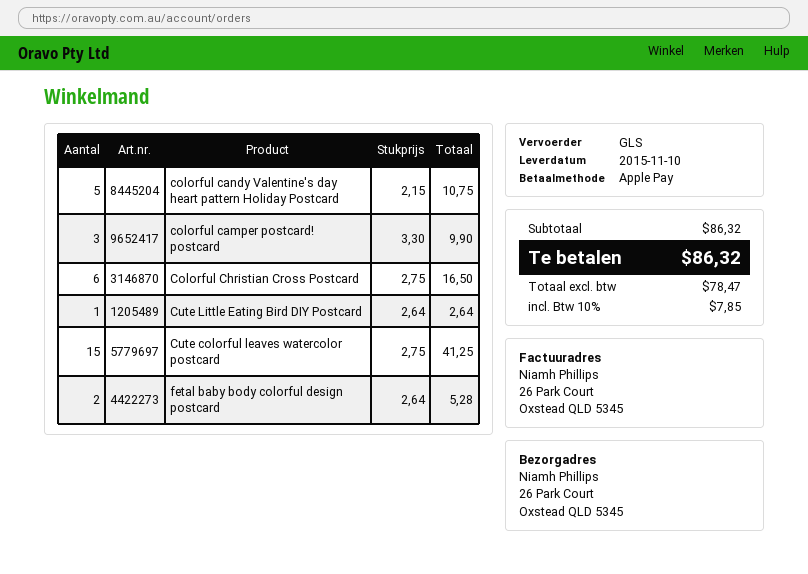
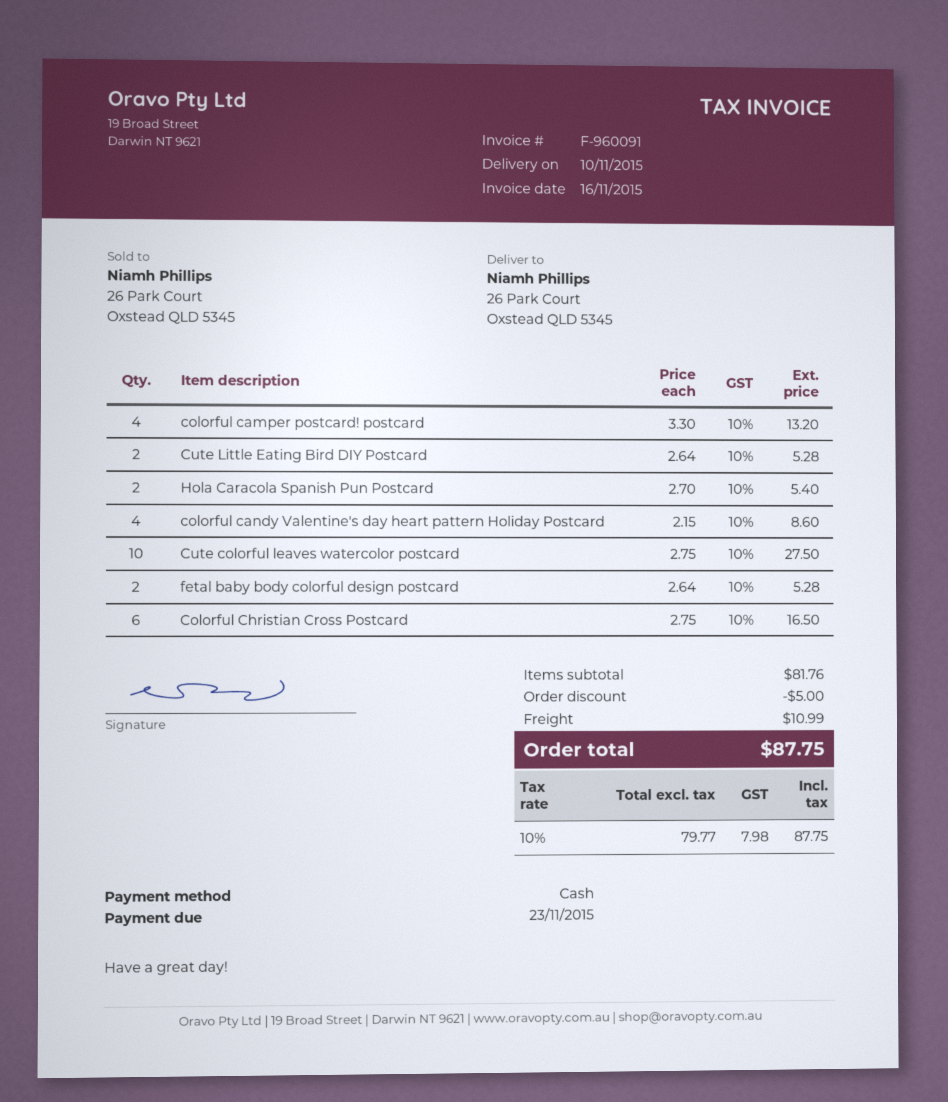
payment method: Apple Pay -> cash
colorful candy Valentine's day heart pattern Holiday Postcard: 5 x 2.15 = 10.75 -> 4 x 2.15 = 8.60
colorful camper postcard! postcard: 3 x 3.30 = 9.90 -> 4 x 3.30 = 13.20
Cute Little Eating Bird DIY Postcard: 1 x 2.64 = 2.64 -> 2 x 2.64 = 5.28
Cute colorful leaves watercolor postcard: 15 x 2.75 = 41.25 -> 10 x 2.75 = 27.50
Hola Caracola Spanish Pun Postcard: none -> 2 x 2.70 = 5.40
subtotal: 86.32 -> 81.76
discount: none -> 5.00
shipping: none -> 10.99
net: 78.47 -> 79.77
tax: 10% = 7.85 -> 10% = 7.98
total: 86.32 -> 87.75

